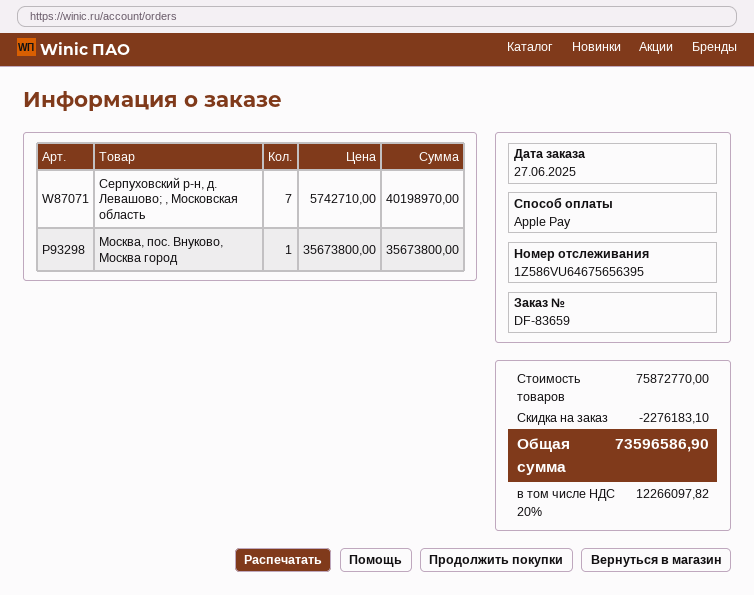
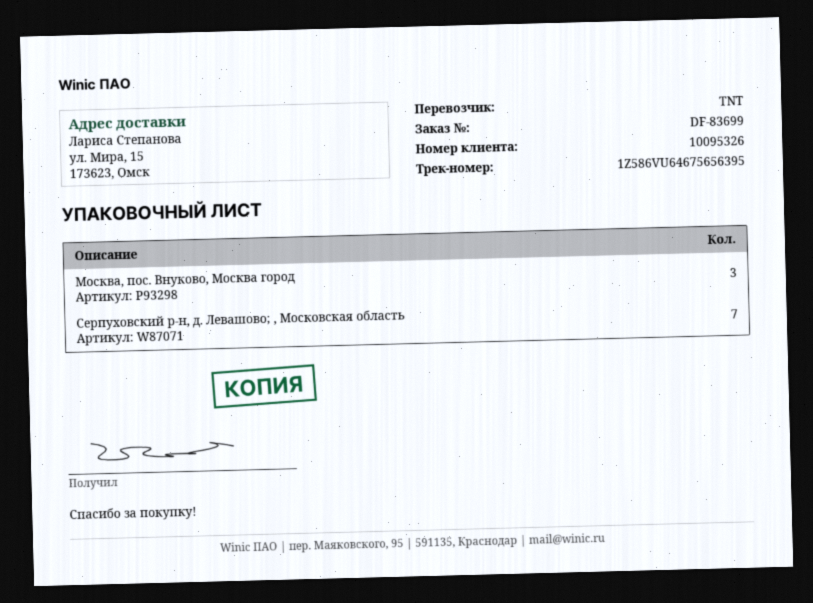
order number: DF-83659 -> DF-83699
Москва, пос. Внуково, Москва город: 1 -> 3

